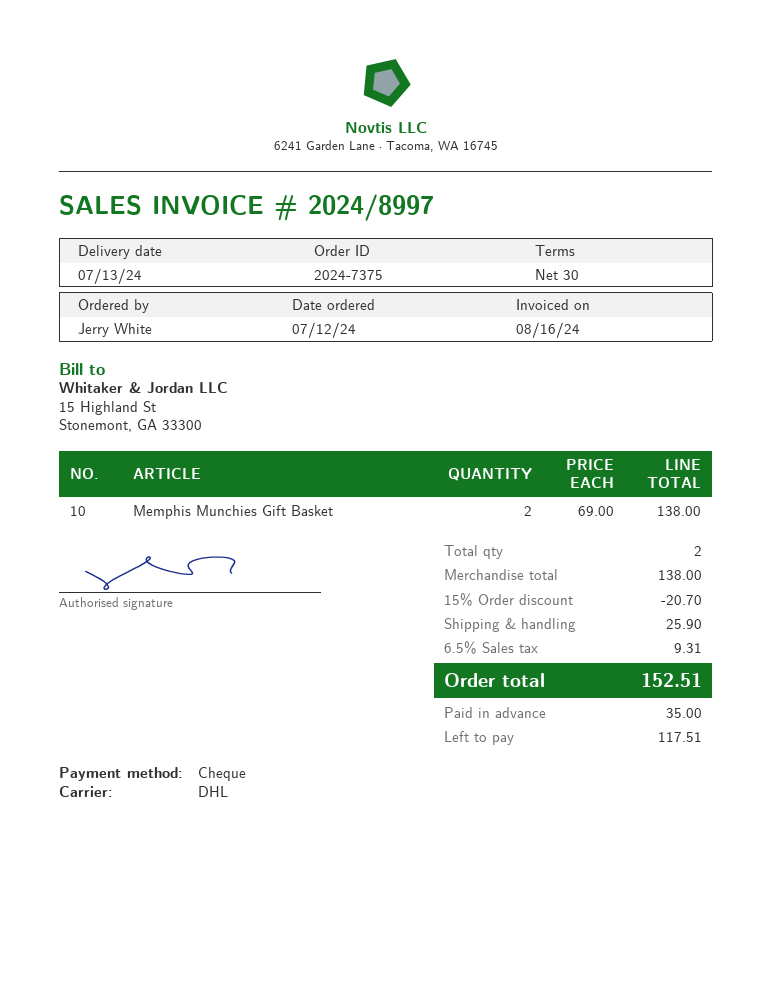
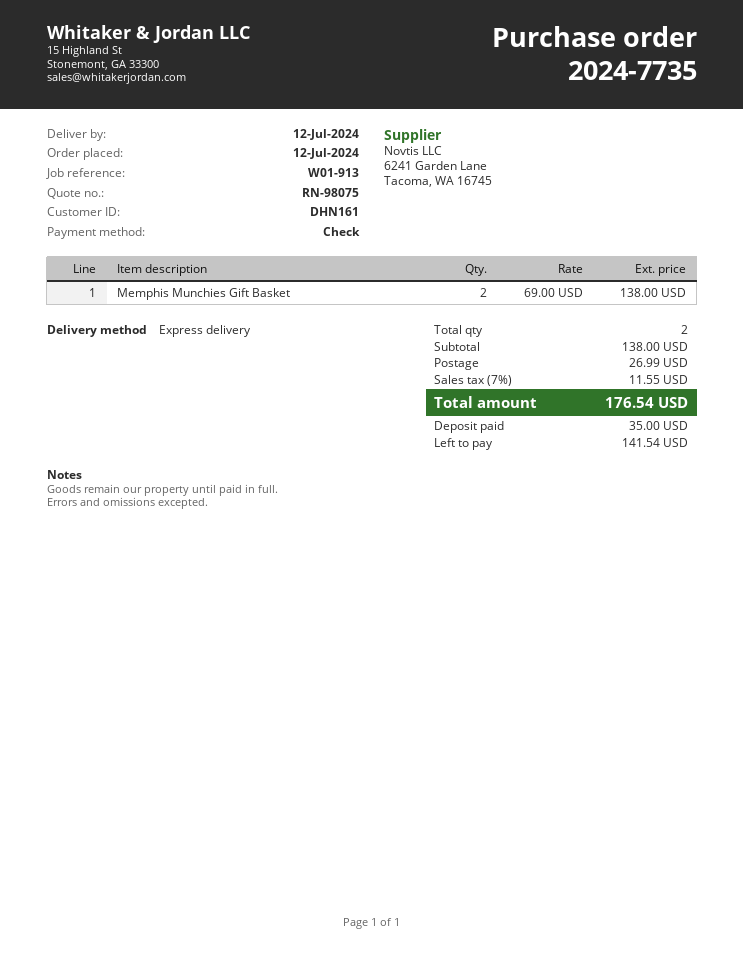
order number: 2024-7375 -> 2024-7735
delivery date: 2024-07-13 -> 2024-07-12
shipping method: DHL -> express
discount: 15% = 20.70 -> none
shipping: 25.90 -> 26.99
tax: 6.5% = 9.31 -> 7% = 11.55
total: 152.51 -> 176.54
balance: 117.51 -> 141.54

